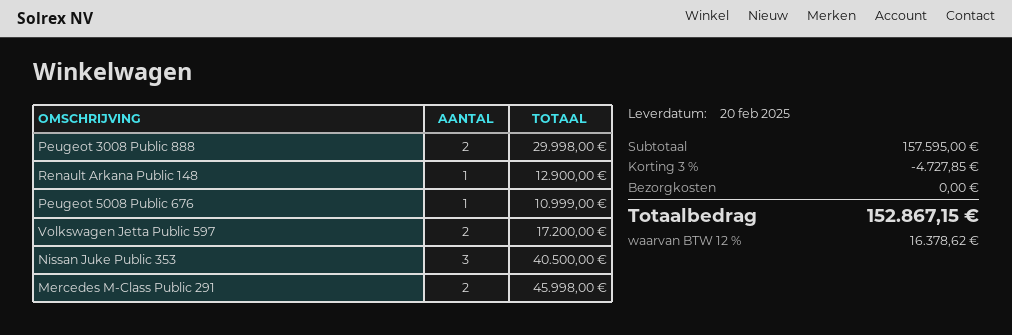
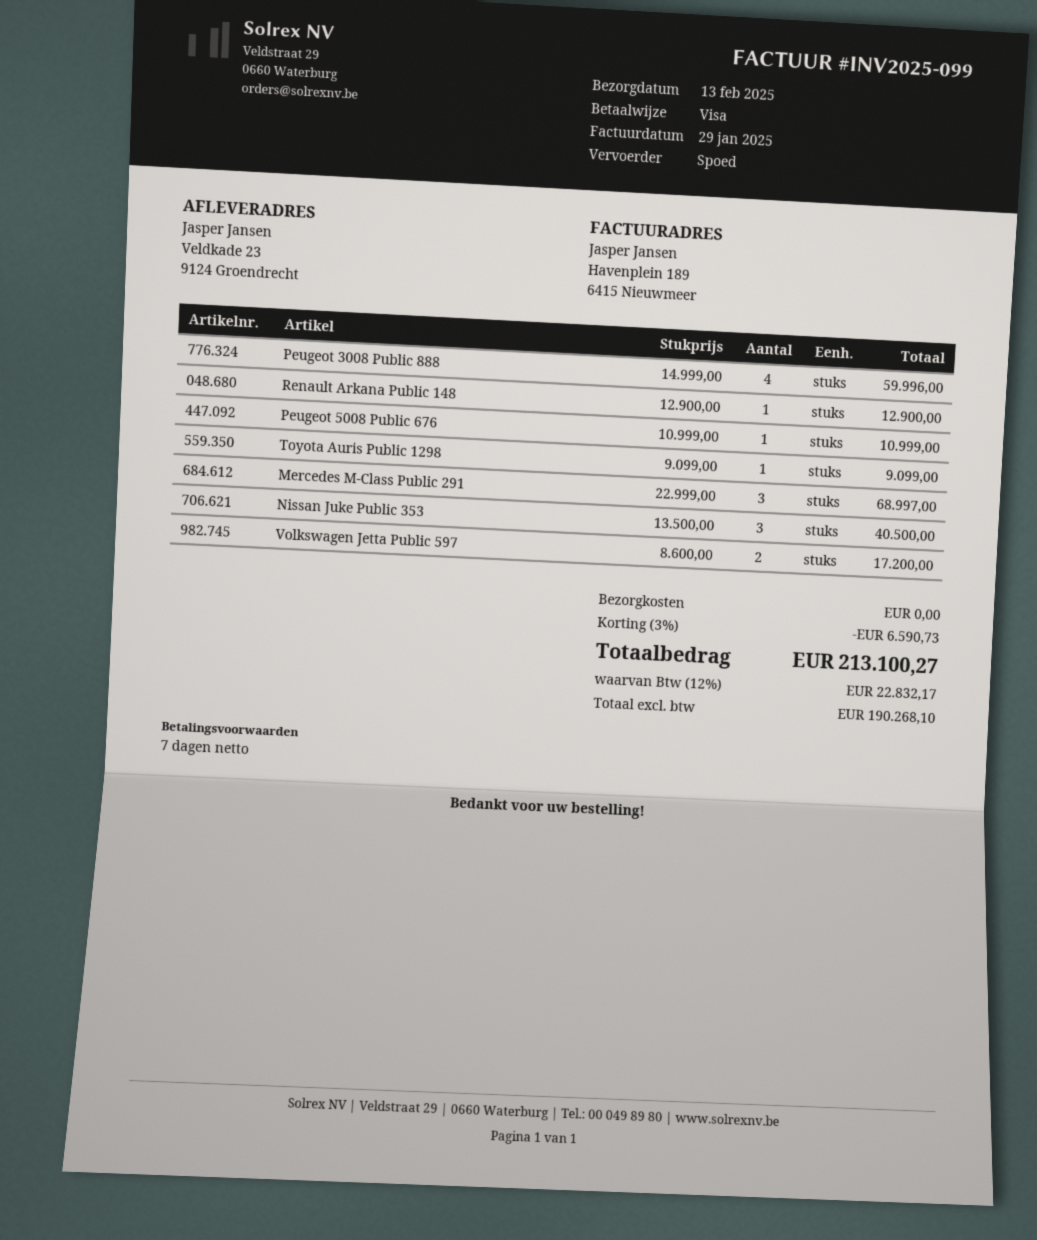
delivery date: 2025-02-20 -> 2025-02-13
Peugeot 3008 Public 888: 2 for 29998.00 -> 4 for 59996.00
Mercedes M-Class Public 291: 2 for 45998.00 -> 3 for 68997.00
Toyota Auris Public 1298: none -> 1 for 9099.00
discount: 3% = 4727.85 -> 3% = 6590.73
tax: 12% = 16378.62 -> 12% = 22832.17
total: 152867.15 -> 213100.27

